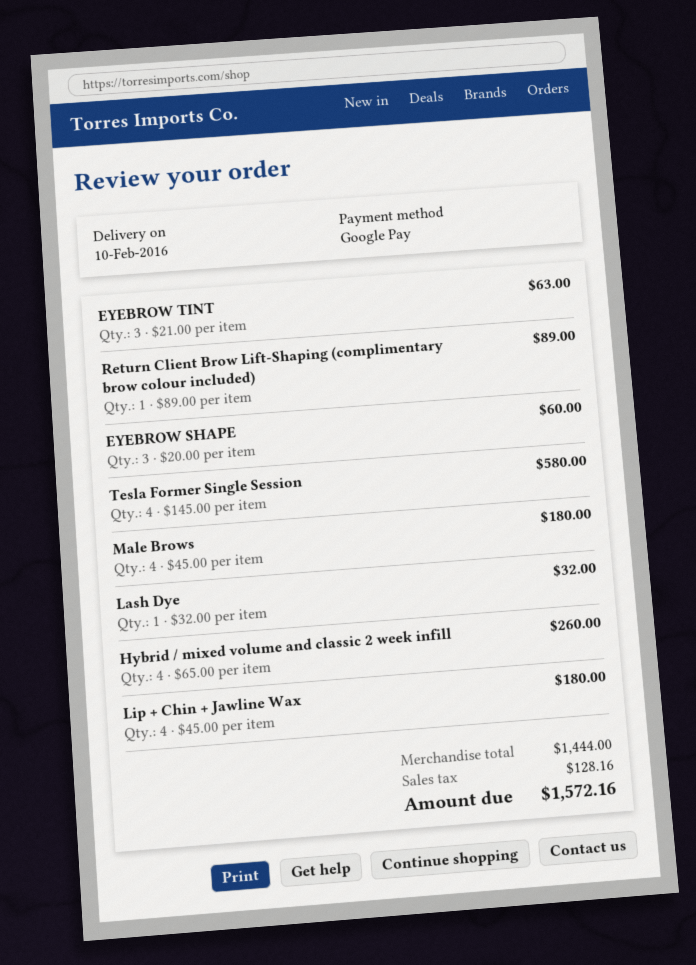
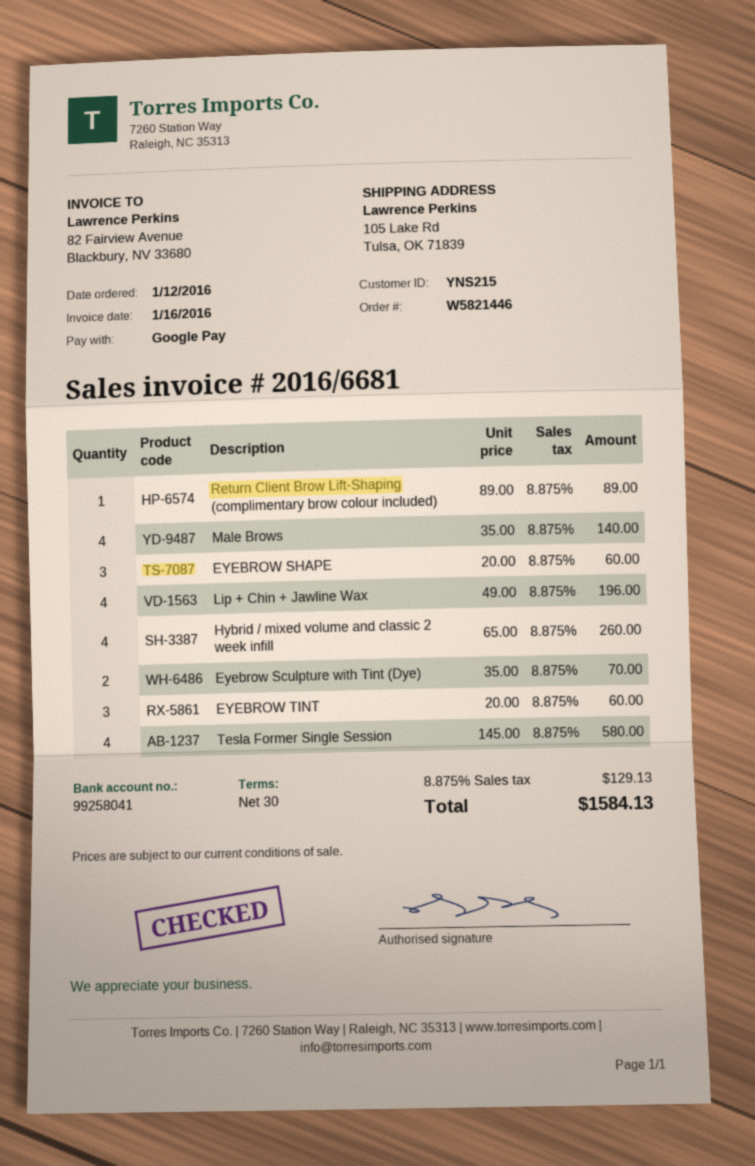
EYEBROW TINT: 3 x 21.00 = 63.00 -> 3 x 20.00 = 60.00
Male Brows: 4 x 45.00 = 180.00 -> 4 x 35.00 = 140.00
Lash Dye: 1 x 32.00 = 32.00 -> none
Lip + Chin + Jawline Wax: 4 x 45.00 = 180.00 -> 4 x 49.00 = 196.00
Eyebrow Sculpture with Tint (Dye): none -> 2 x 35.00 = 70.00
tax: 128.16 -> 129.13
total: 1572.16 -> 1584.13

